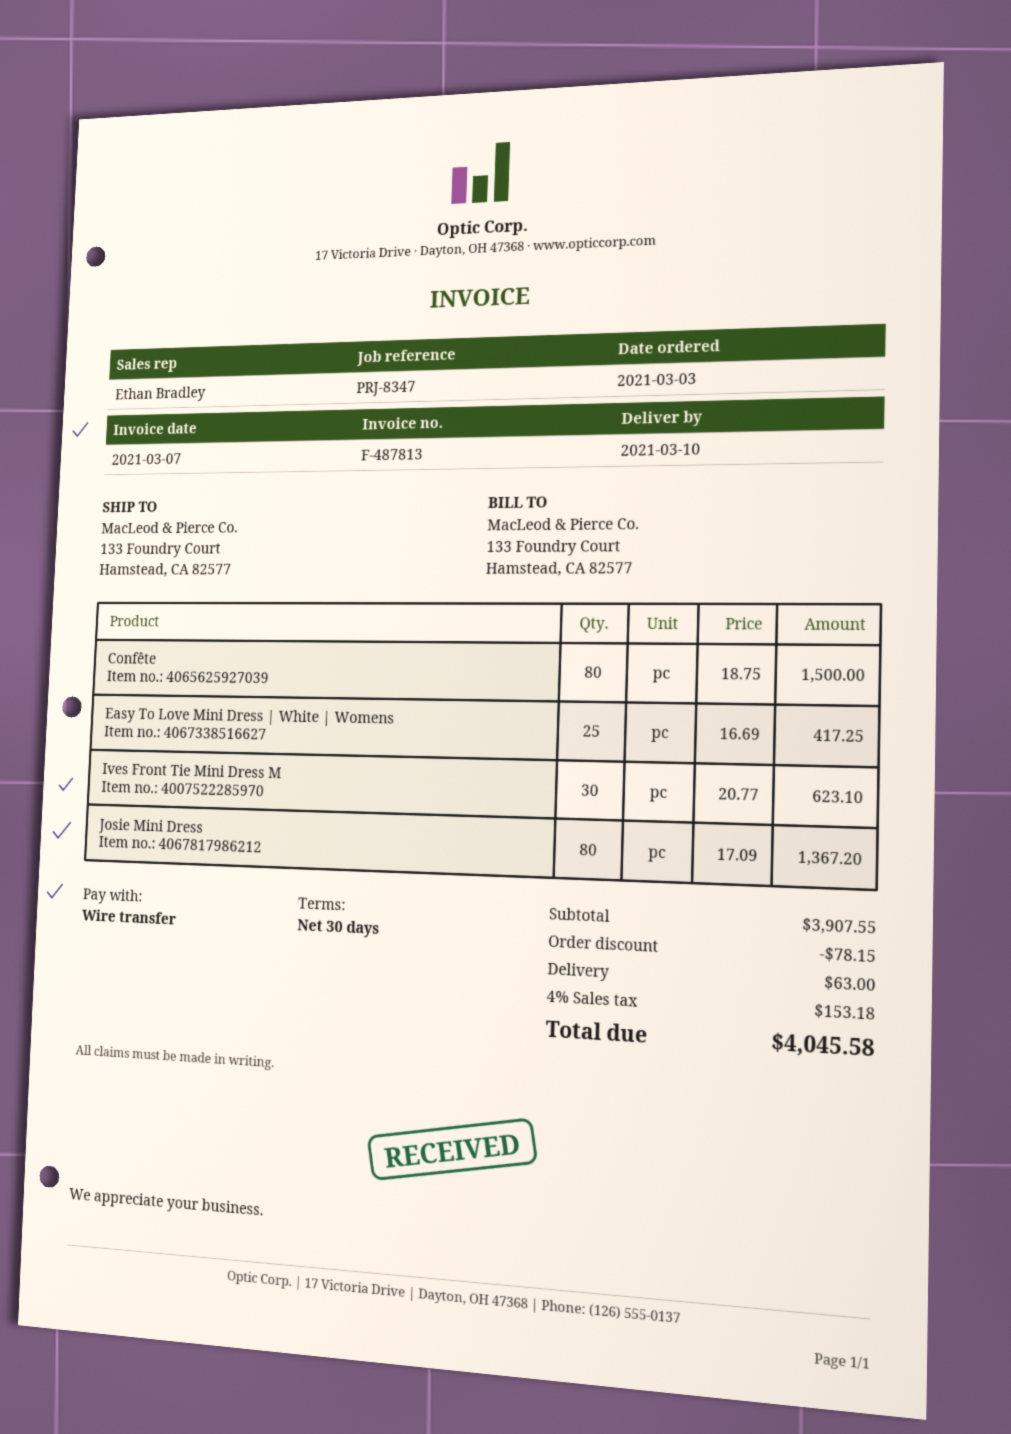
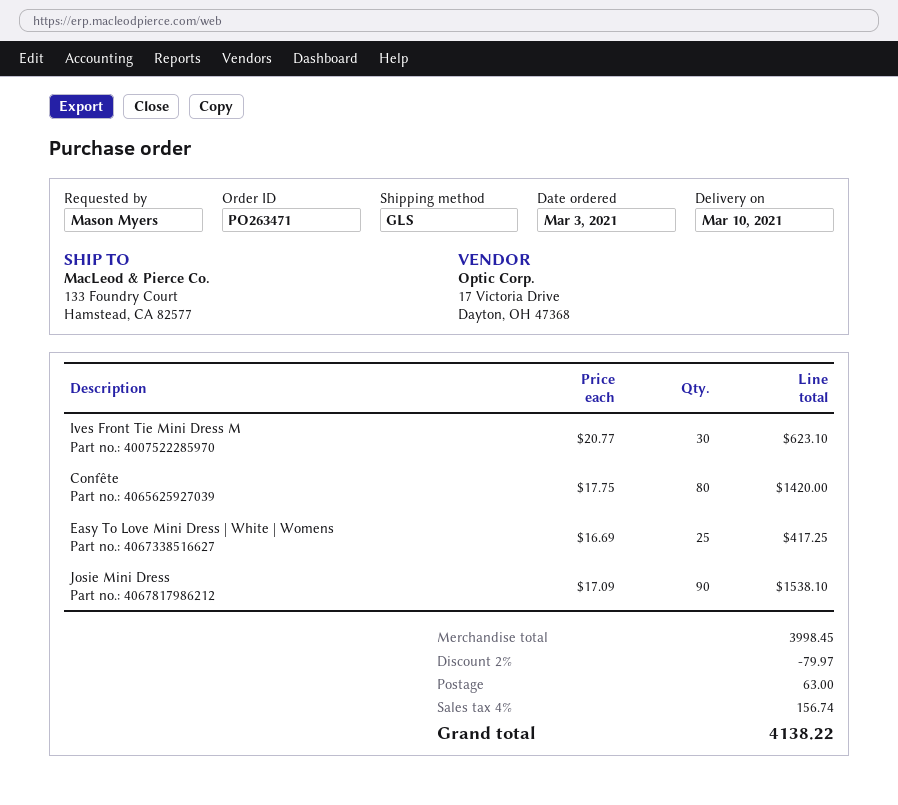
Confête: 80 x 18.75 = 1500.00 -> 80 x 17.75 = 1420.00
Josie Mini Dress: 80 x 17.09 = 1367.20 -> 90 x 17.09 = 1538.10
subtotal: 3907.55 -> 3998.45
discount: 78.15 -> 79.97
tax: 4% = 153.18 -> 4% = 156.74
total: 4045.58 -> 4138.22

